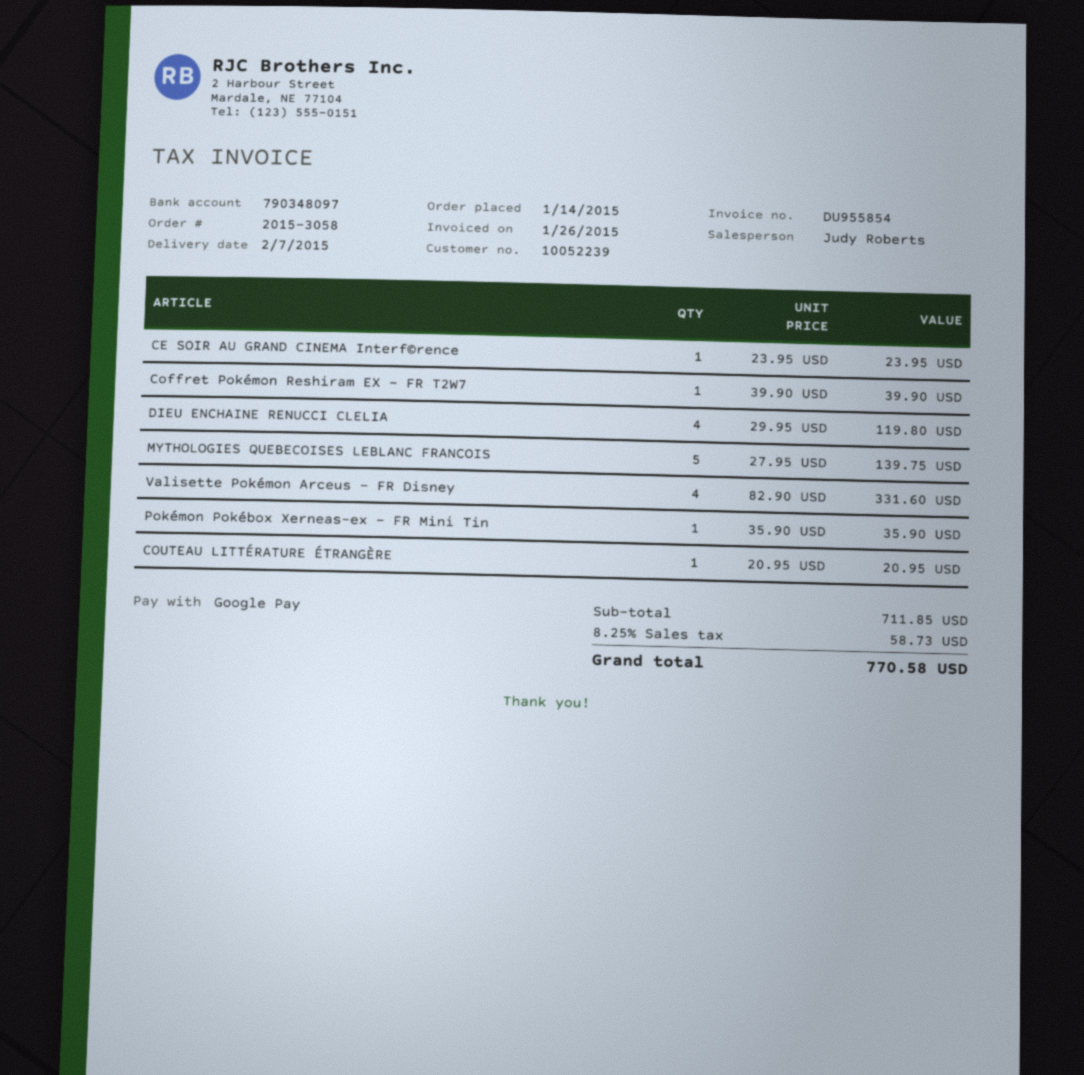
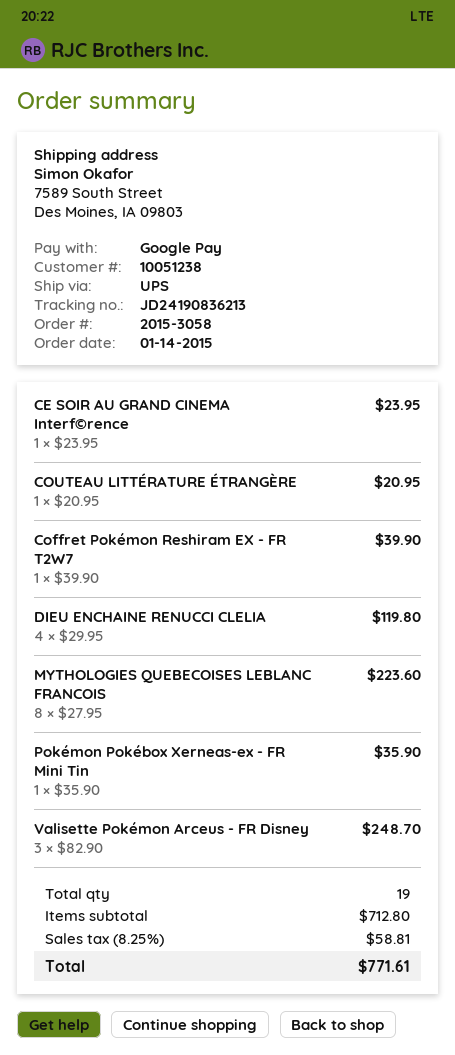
customer number: 10052239 -> 10051238
MYTHOLOGIES QUEBECOISES LEBLANC FRANCOIS: 5 x 27.95 = 139.75 -> 8 x 27.95 = 223.60
Valisette Pokémon Arceus - FR Disney: 4 x 82.90 = 331.60 -> 3 x 82.90 = 248.70
subtotal: 711.85 -> 712.80
tax: 8.25% = 58.73 -> 8.25% = 58.81
total: 770.58 -> 771.61

